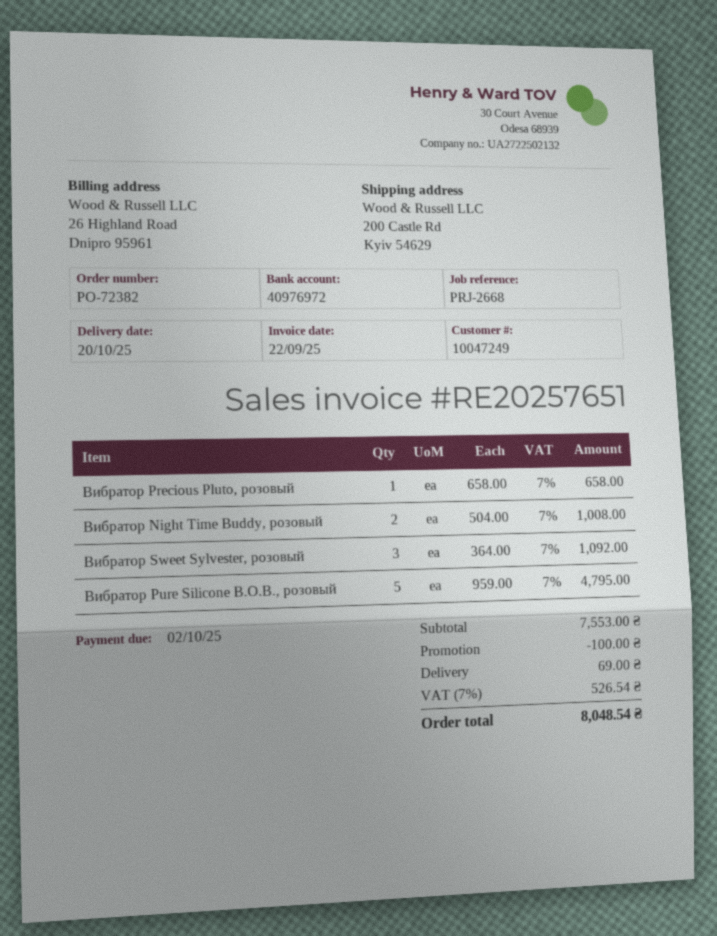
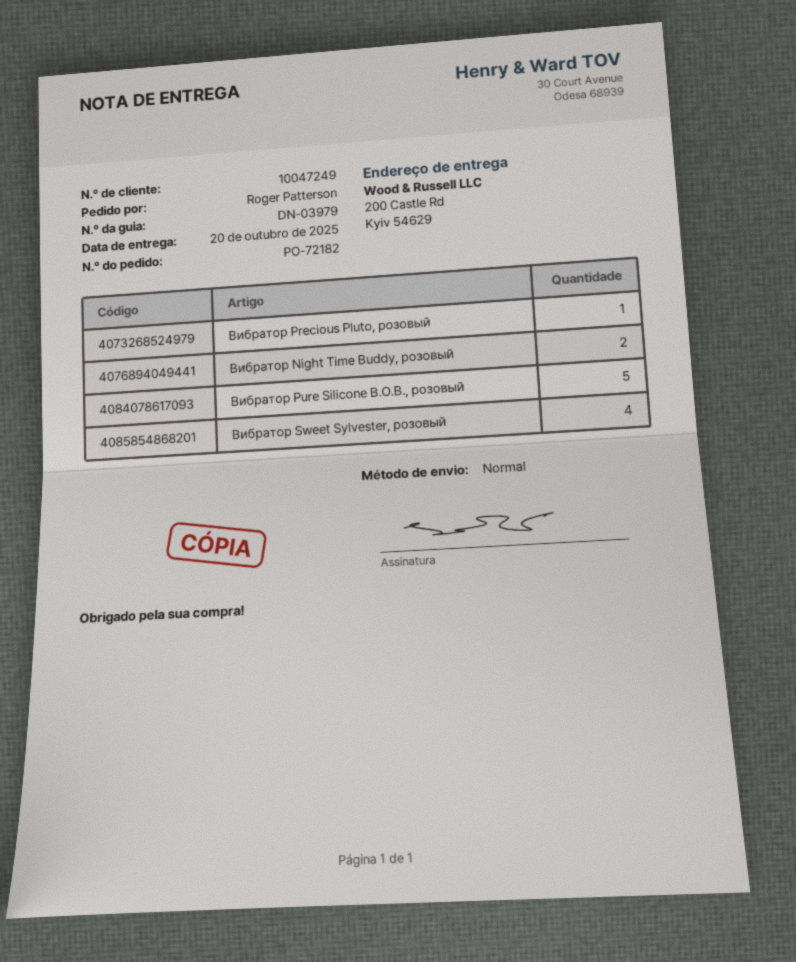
order number: PO-72382 -> PO-72182
Вибратор Sweet Sylvester, розовый: 3 -> 4

